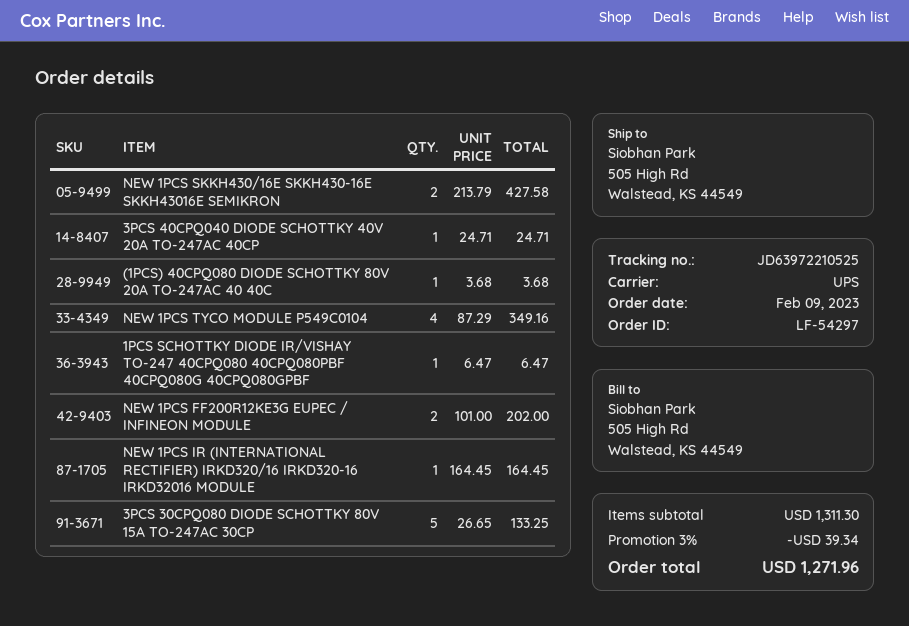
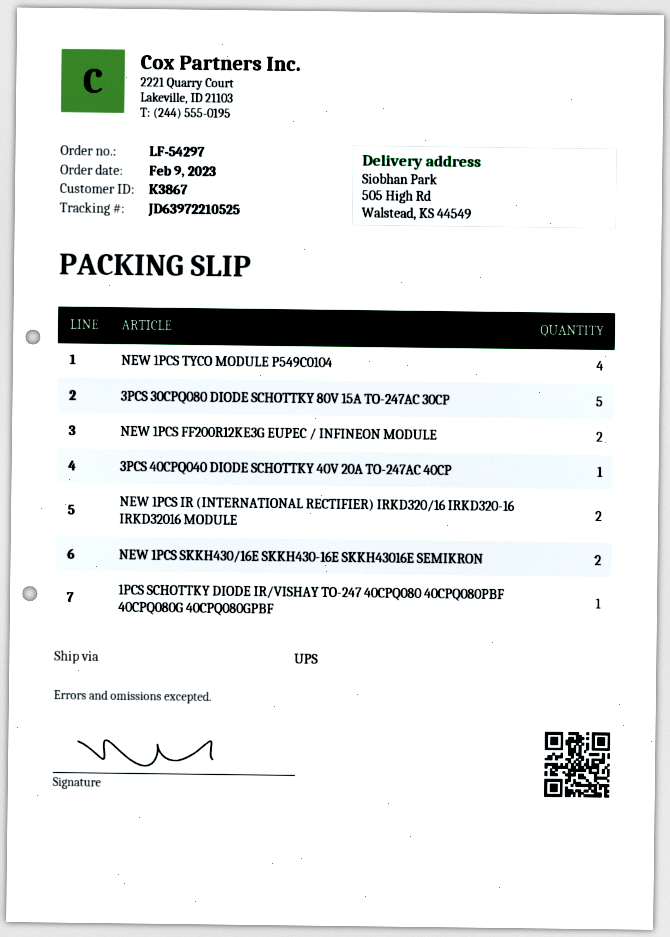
(1PCS) 40CPQ080 DIODE SCHOTTKY 80V 20A TO-247AC 40 40C: 1 -> none
NEW 1PCS IR (INTERNATIONAL RECTIFIER) IRKD320/16 IRKD320-16 IRKD32016 MODULE: 1 -> 2

